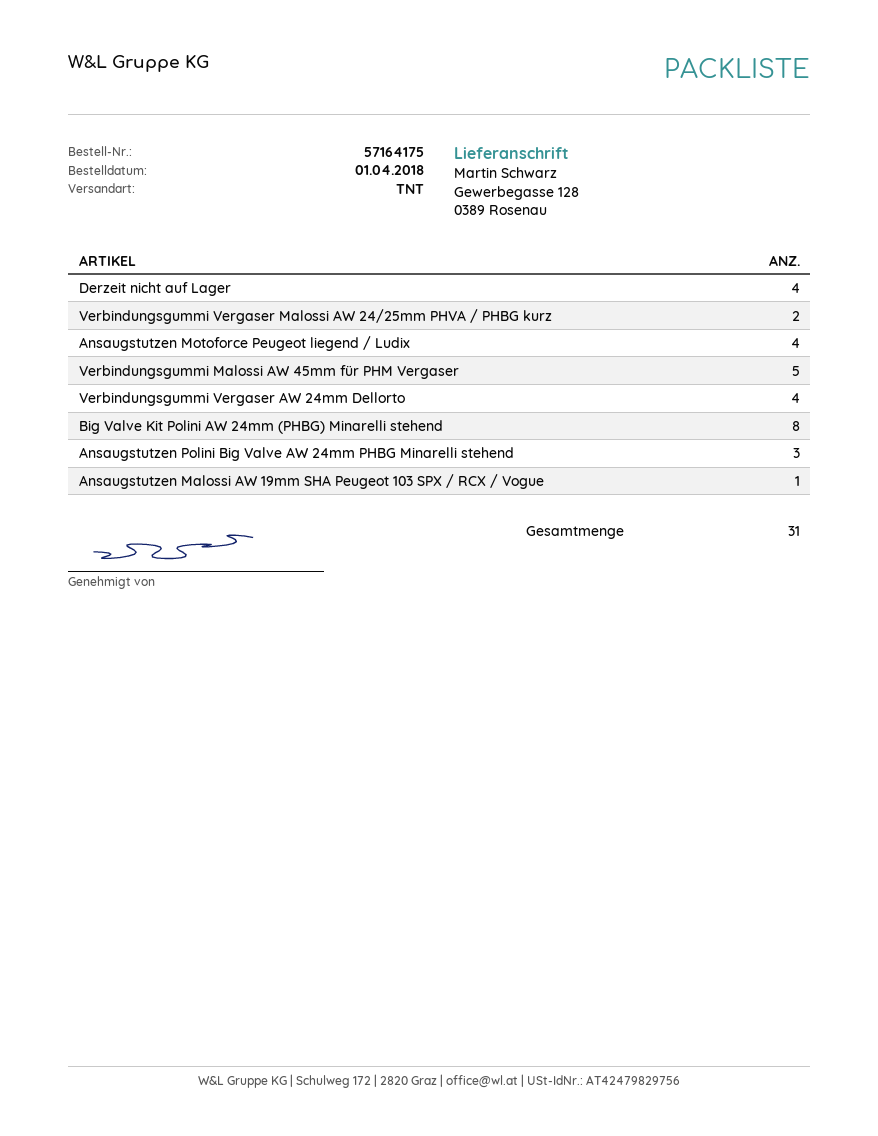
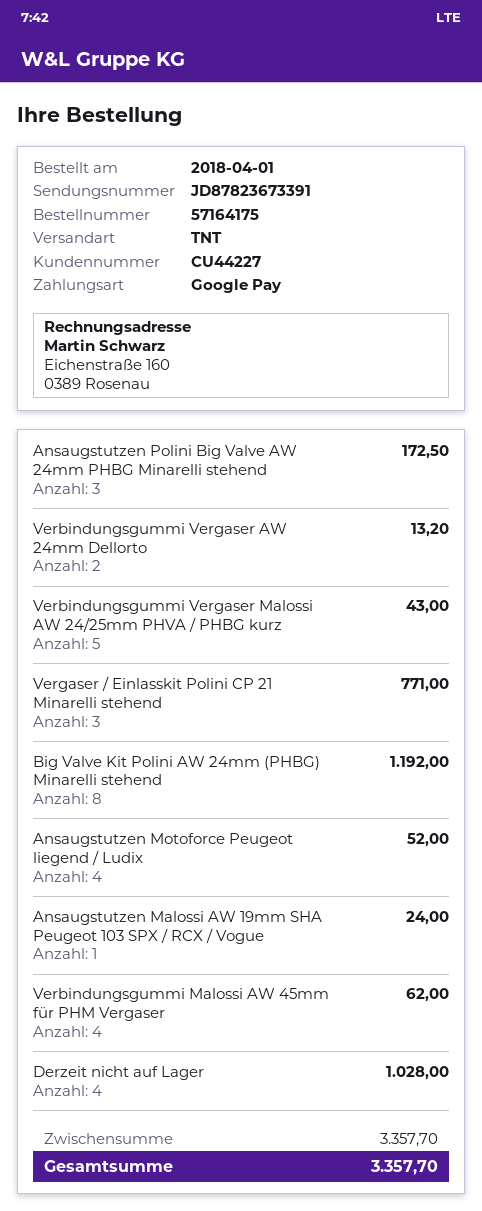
Verbindungsgummi Vergaser Malossi AW 24/25mm PHVA / PHBG kurz: 2 -> 5
Verbindungsgummi Malossi AW 45mm für PHM Vergaser: 5 -> 4
Verbindungsgummi Vergaser AW 24mm Dellorto: 4 -> 2
Vergaser / Einlasskit Polini CP 21 Minarelli stehend: none -> 3

